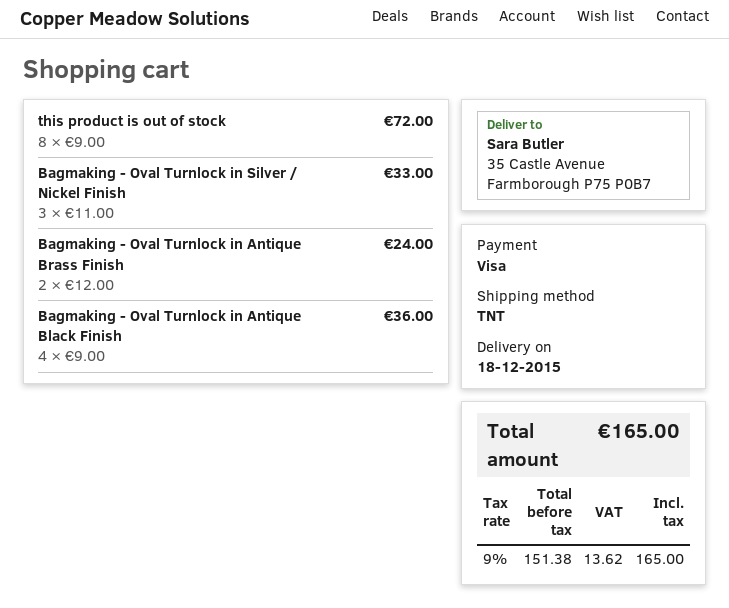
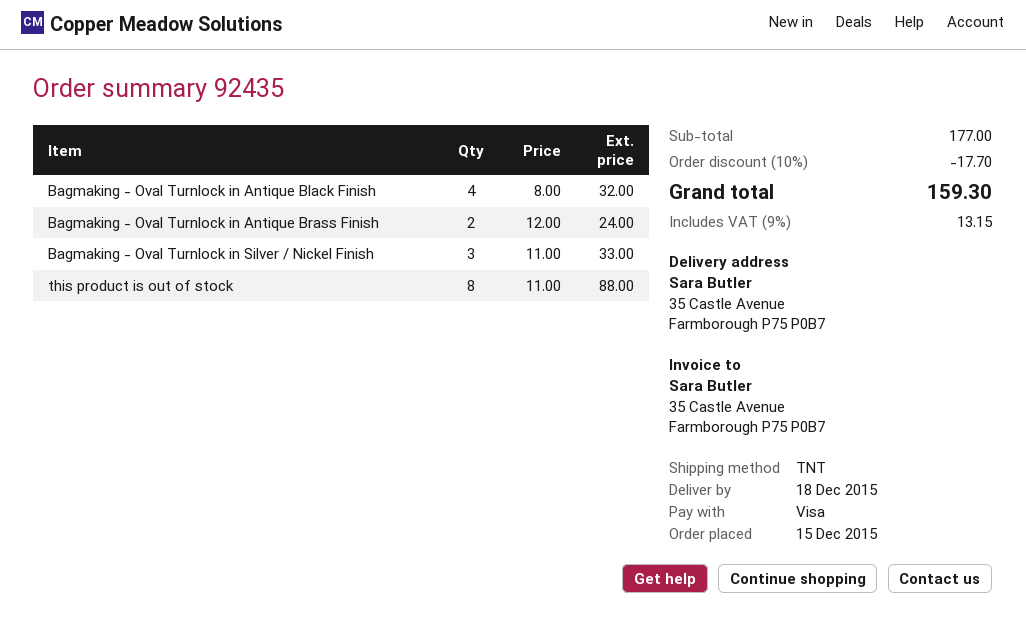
this product is out of stock: 8 x 9.00 = 72.00 -> 8 x 11.00 = 88.00
Bagmaking - Oval Turnlock in Antique Black Finish: 4 x 9.00 = 36.00 -> 4 x 8.00 = 32.00
discount: none -> 10% = 17.70
tax: 9% = 13.62 -> 9% = 13.15
total: 165.00 -> 159.30

